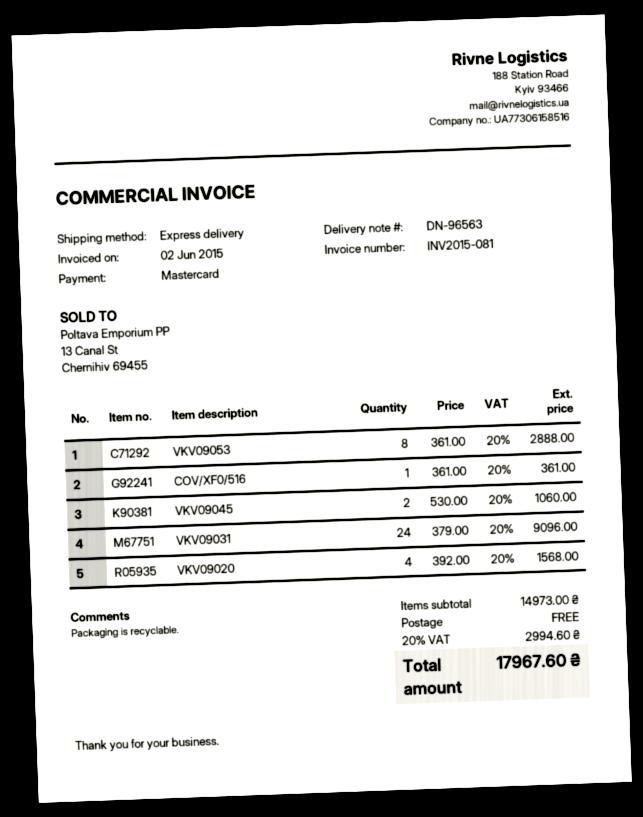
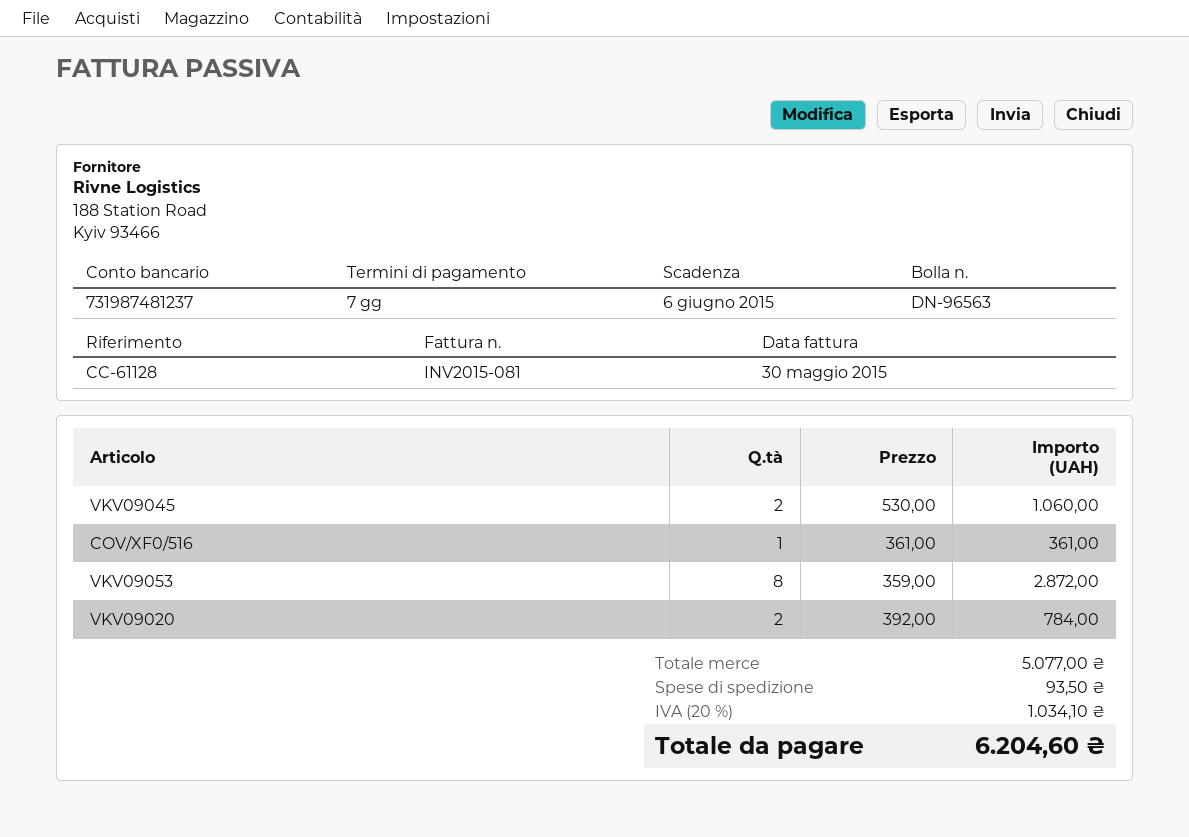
invoice date: 2015-06-02 -> 2015-05-30
VKV09053: 8 x 361.00 = 2888.00 -> 8 x 359.00 = 2872.00
VKV09031: 24 x 379.00 = 9096.00 -> none
VKV09020: 4 x 392.00 = 1568.00 -> 2 x 392.00 = 784.00
subtotal: 14973.00 -> 5077.00
shipping: 0.00 -> 93.50
tax: 20% = 2994.60 -> 20% = 1034.10
total: 17967.60 -> 6204.60

